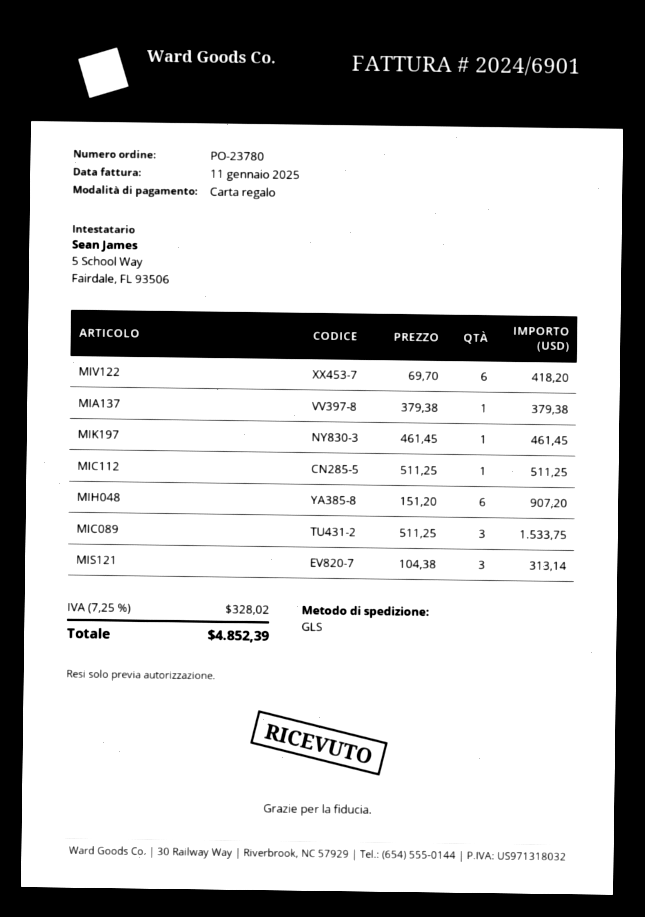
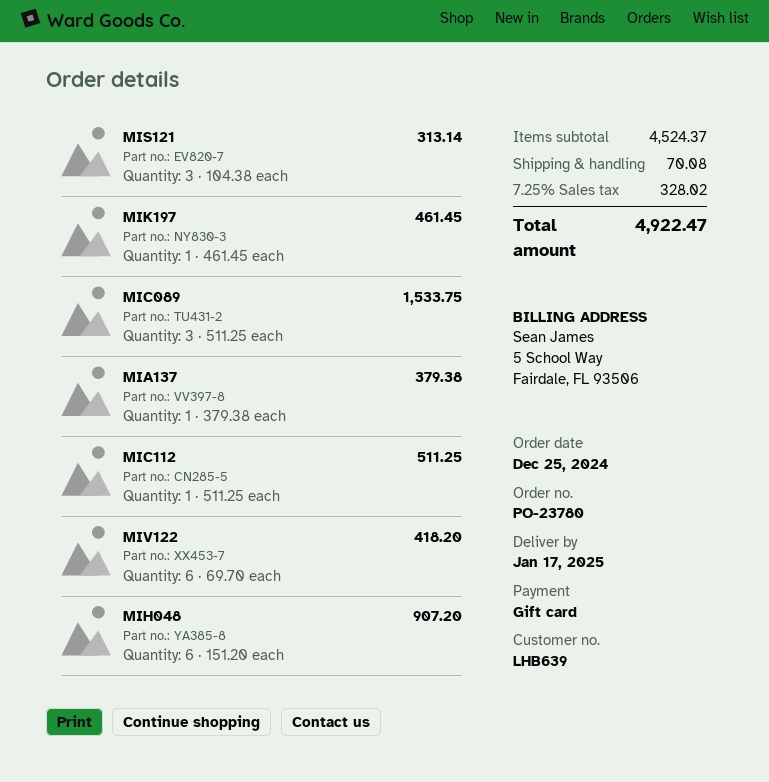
shipping: none -> 70.08
total: 4852.39 -> 4922.47

